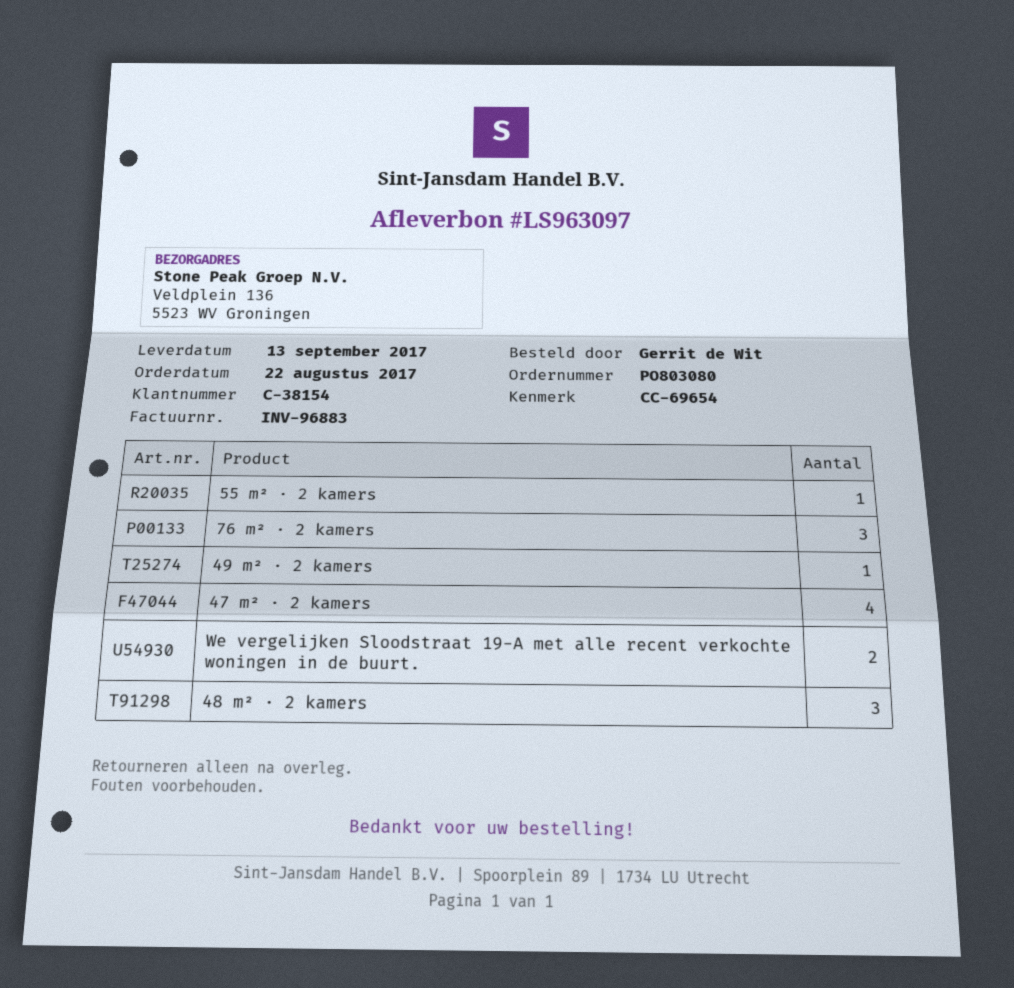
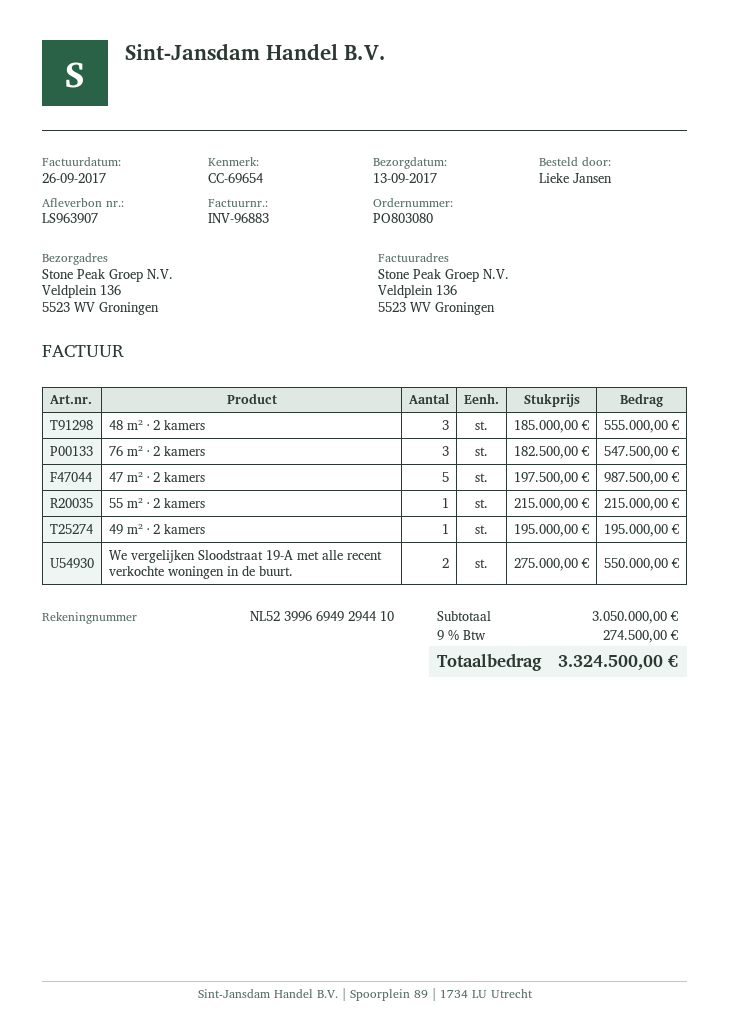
delivery note number: LS963097 -> LS963907
ordered by: Gerrit de Wit -> Lieke Jansen
47 m² · 2 kamers: 4 -> 5

